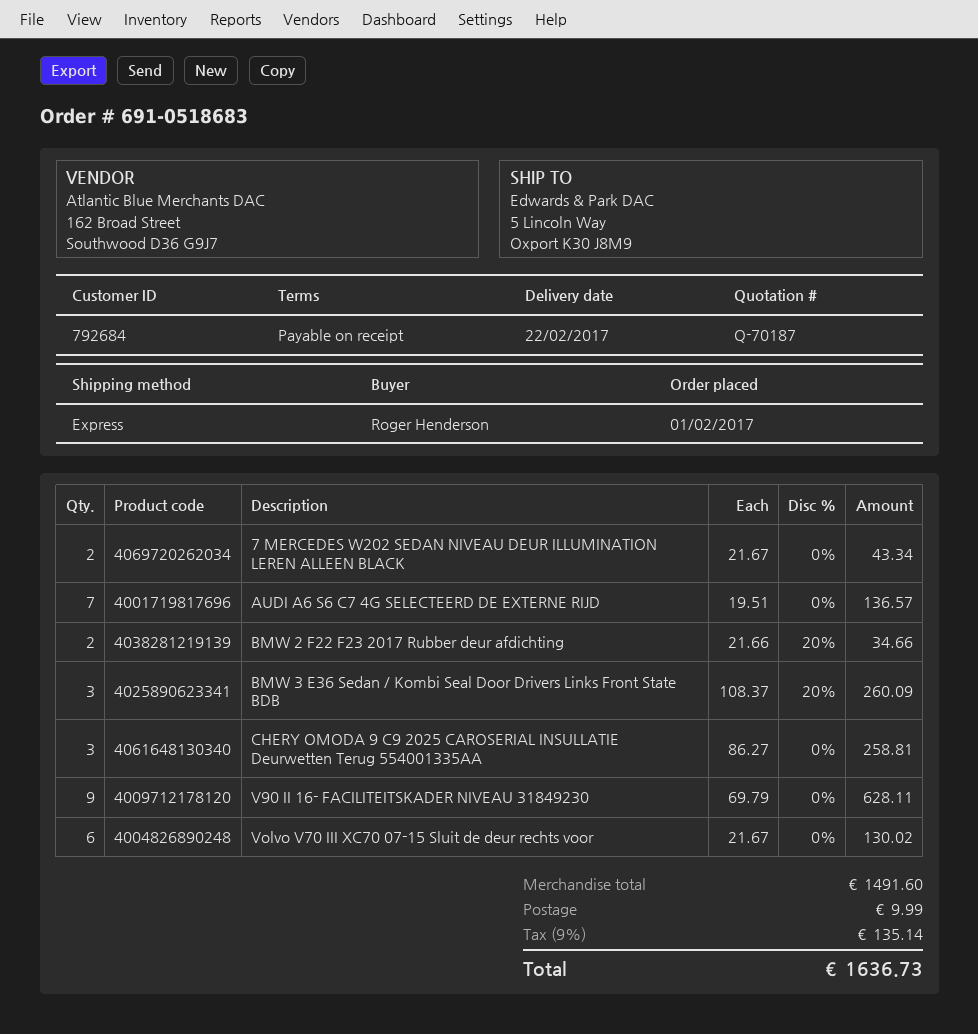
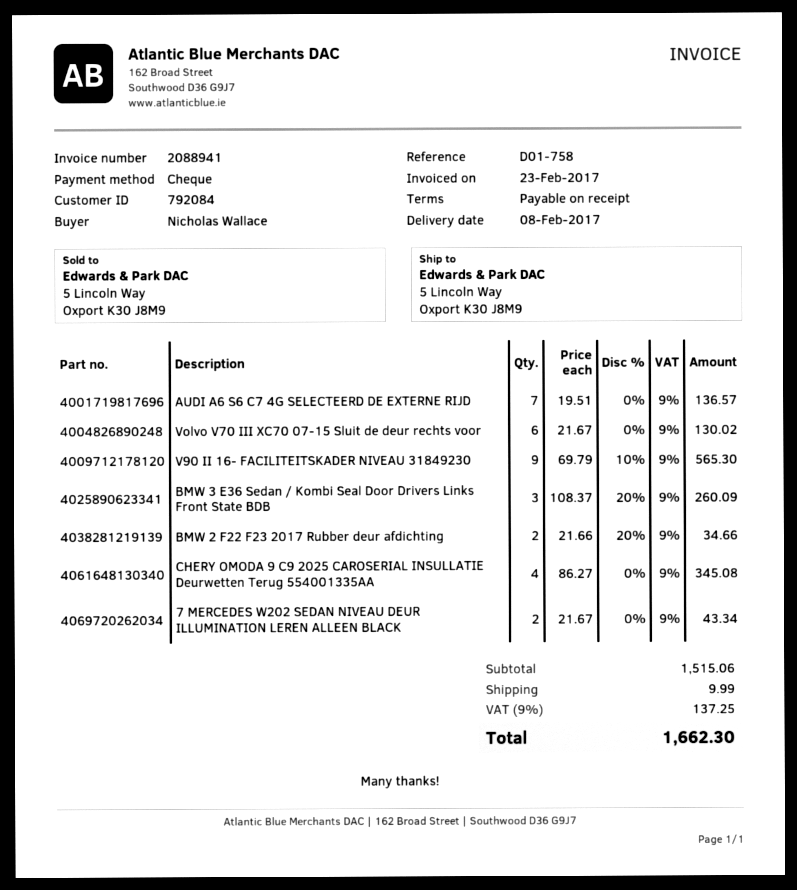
delivery date: 2017-02-22 -> 2017-02-08
customer number: 792684 -> 792084
ordered by: Roger Henderson -> Nicholas Wallace
CHERY OMODA 9 C9 2025 CAROSERIAL INSULLATIE Deurwetten Terug 554001335AA: 3 x 86.27 = 258.81 -> 4 x 86.27 = 345.08
V90 II 16- FACILITEITSKADER NIVEAU 31849230: 9 x 69.79 = 628.11 -> 9 x 69.79 - 10% = 565.30
subtotal: 1491.60 -> 1515.06
tax: 9% = 135.14 -> 9% = 137.25
total: 1636.73 -> 1662.30

